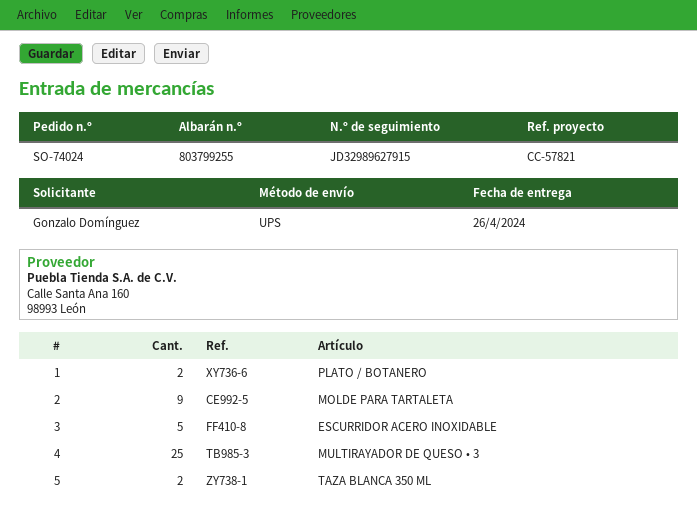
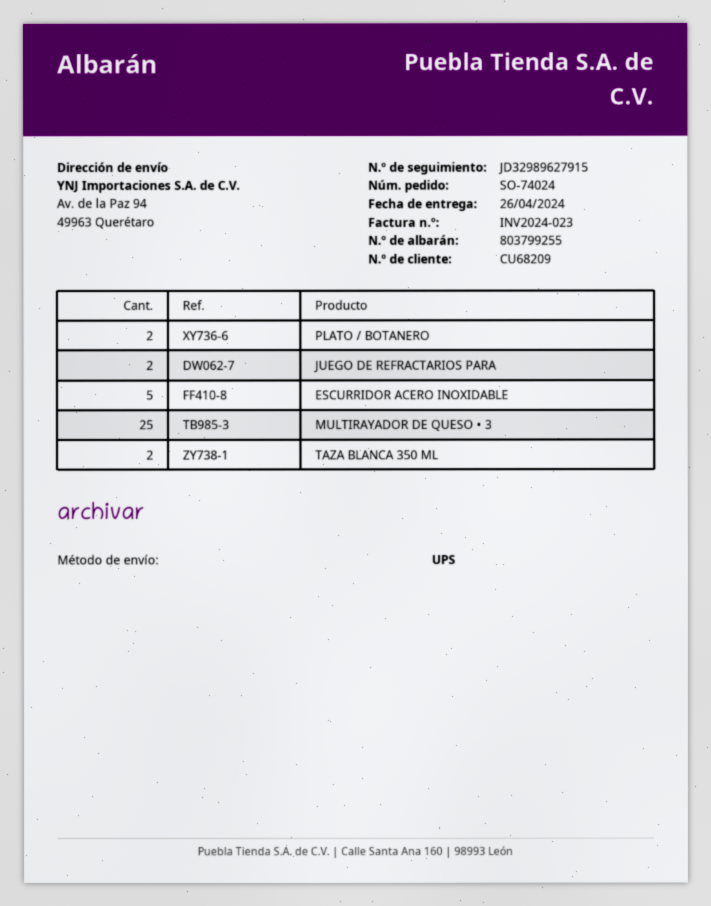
MOLDE PARA TARTALETA: 9 -> none
JUEGO DE REFRACTARIOS PARA: none -> 2

